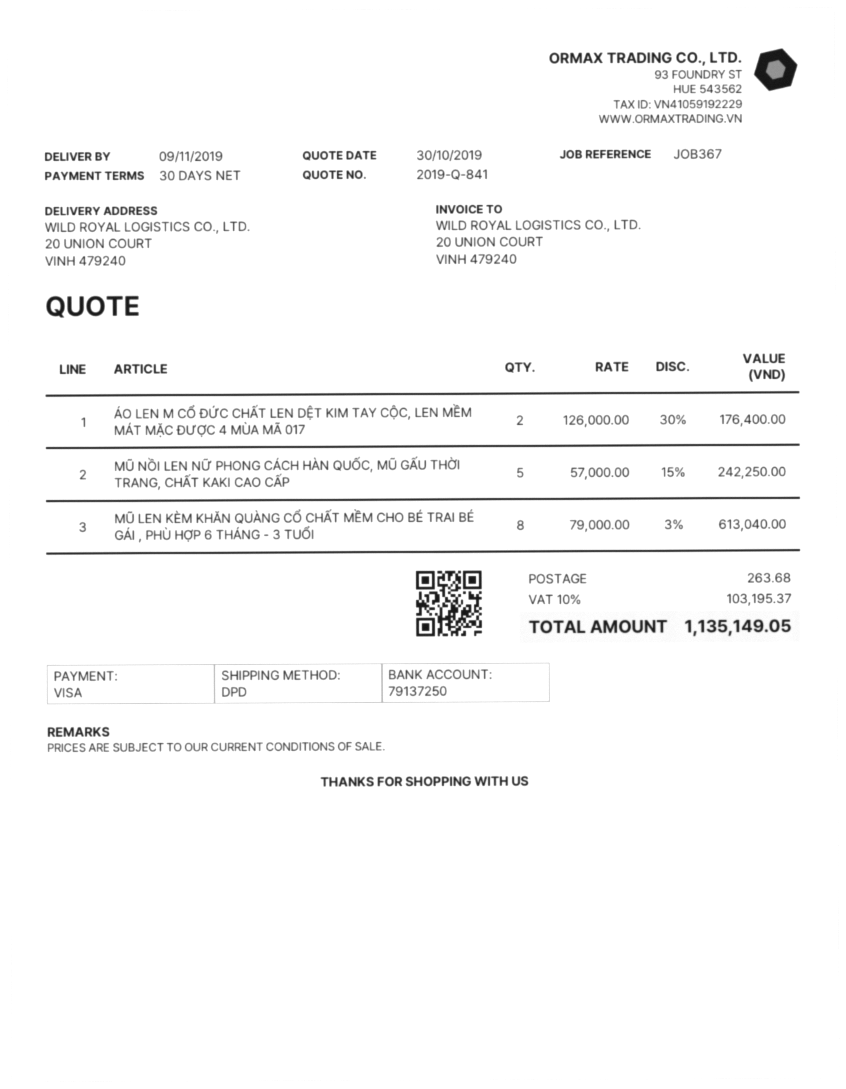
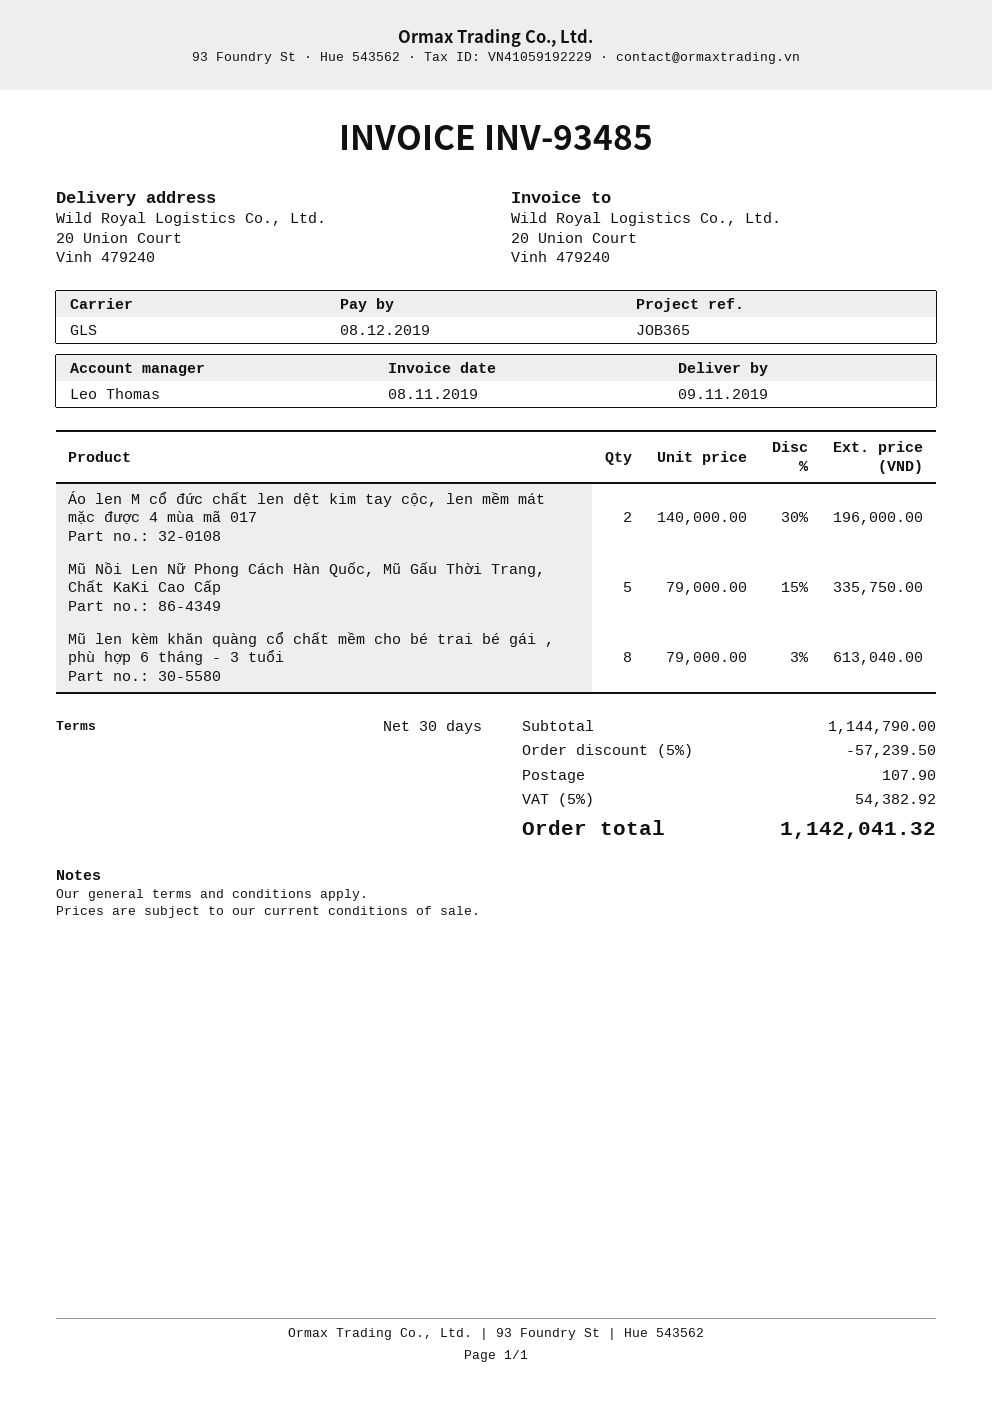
reference: JOB367 -> JOB365
shipping method: DPD -> GLS
ÁO LEN M CỔ ĐỨC CHẤT LEN DỆT KIM TAY CỘC, LEN MỀM MÁT MẶC ĐƯỢC 4 MÙA MÃ 017: 2 x 126000.00 - 30% = 176400.00 -> 2 x 140000.00 - 30% = 196000.00
MŨ NỒI LEN NỮ PHONG CÁCH HÀN QUỐC, MŨ GẤU THỜI TRANG, CHẤT KAKI CAO CẤP: 5 x 57000.00 - 15% = 242250.00 -> 5 x 79000.00 - 15% = 335750.00
discount: none -> 5% = 57239.50
shipping: 263.68 -> 107.90
tax: 10% = 103195.37 -> 5% = 54382.92
total: 1135149.05 -> 1142041.32

